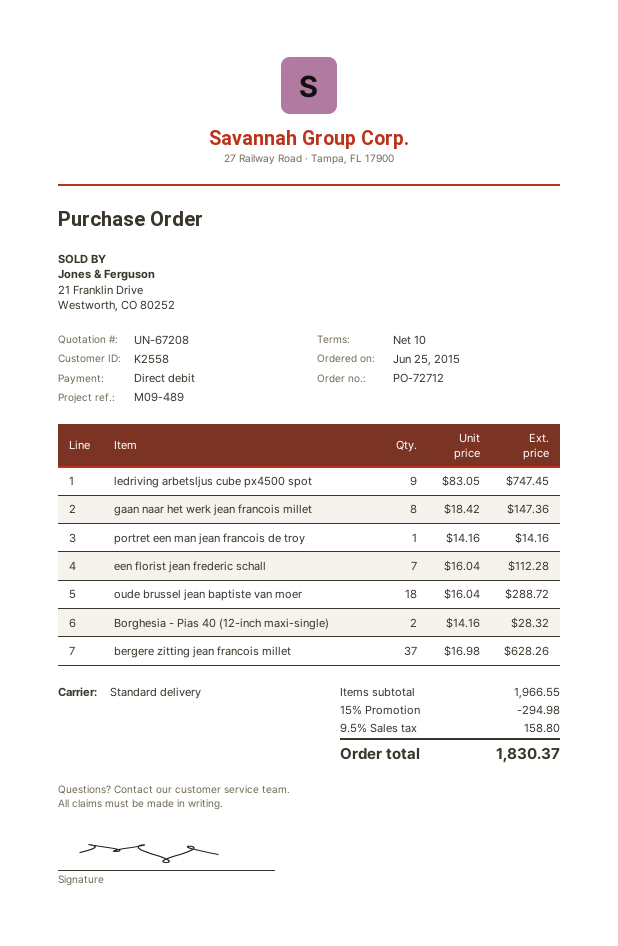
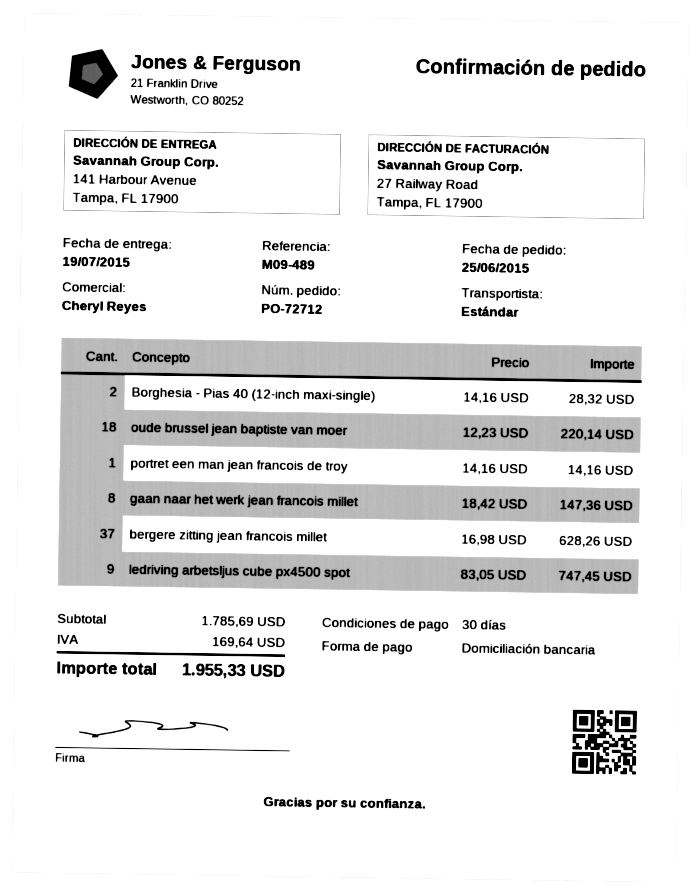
payment terms: 10 days -> 30 days
een florist jean frederic schall: 7 x 16.04 = 112.28 -> none
oude brussel jean baptiste van moer: 18 x 16.04 = 288.72 -> 18 x 12.23 = 220.14
subtotal: 1966.55 -> 1785.69
discount: 15% = 294.98 -> none
tax: 158.80 -> 169.64
total: 1830.37 -> 1955.33

